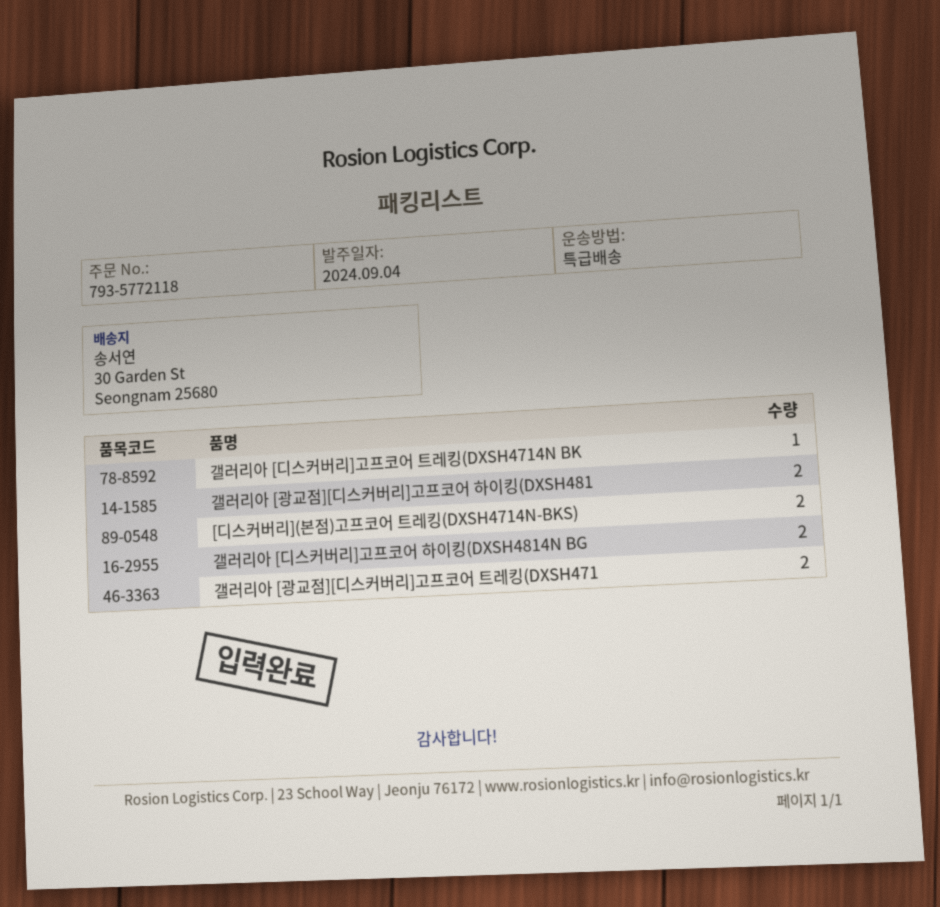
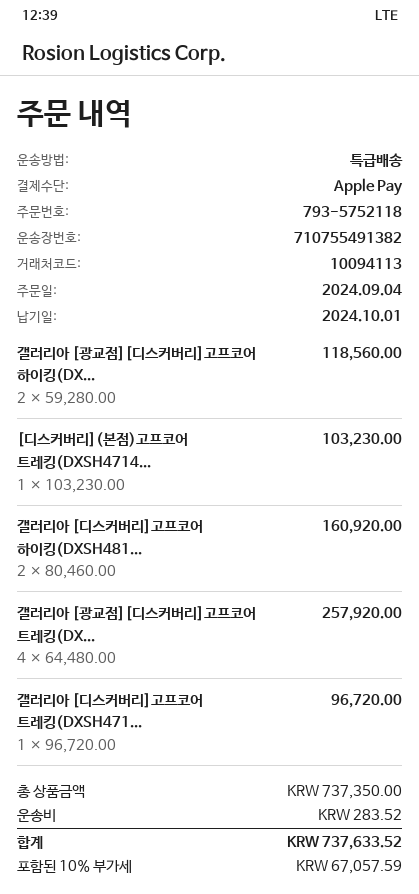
order number: 793-5772118 -> 793-5752118
[디스커버리](본점)고프코어 트레킹(DXSH4714N-BKS): 2 -> 1
갤러리아 [광교점][디스커버리]고프코어 트레킹(DXSH471: 2 -> 4

